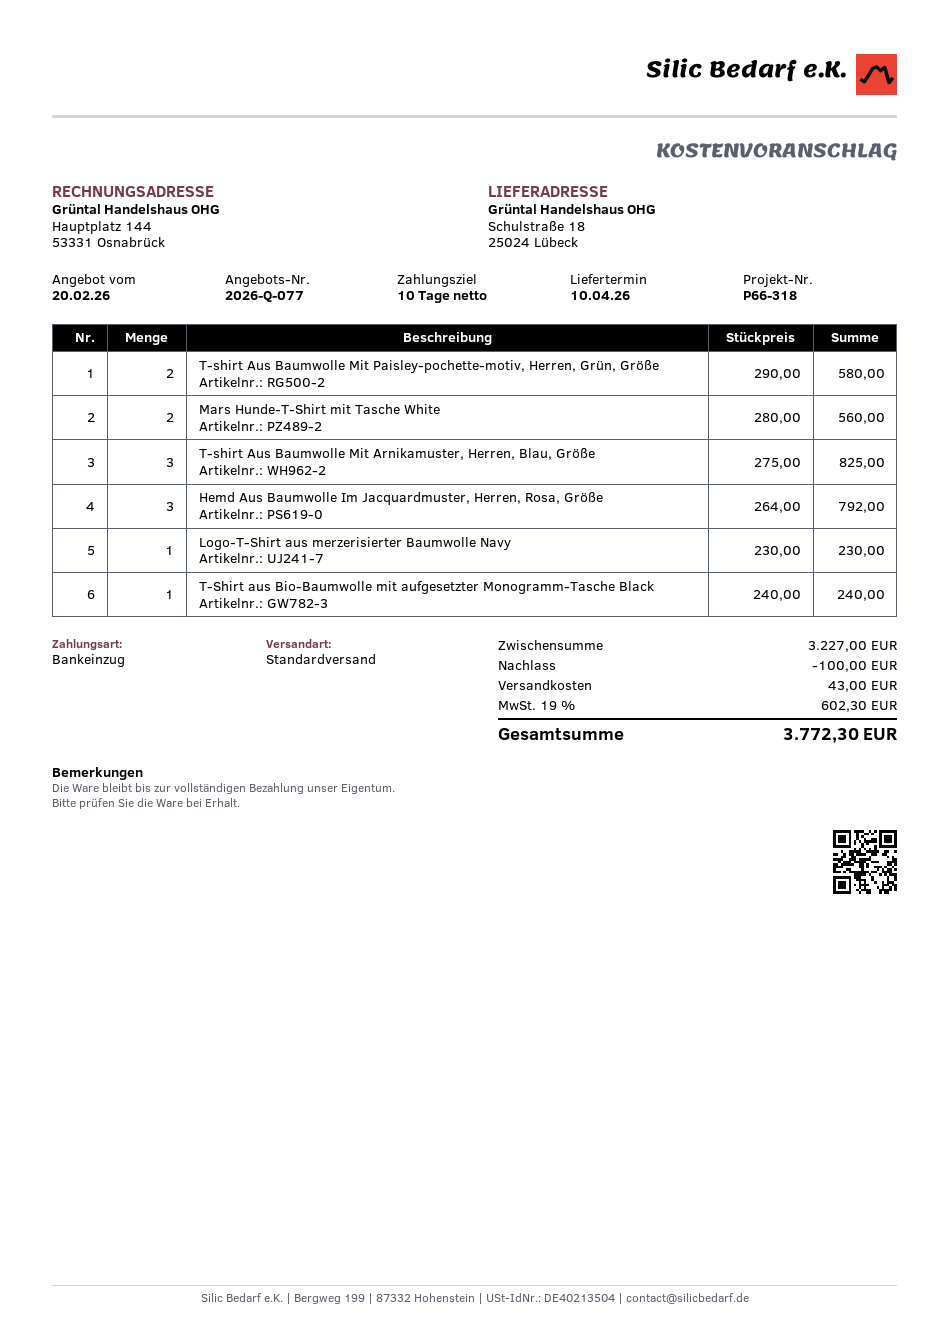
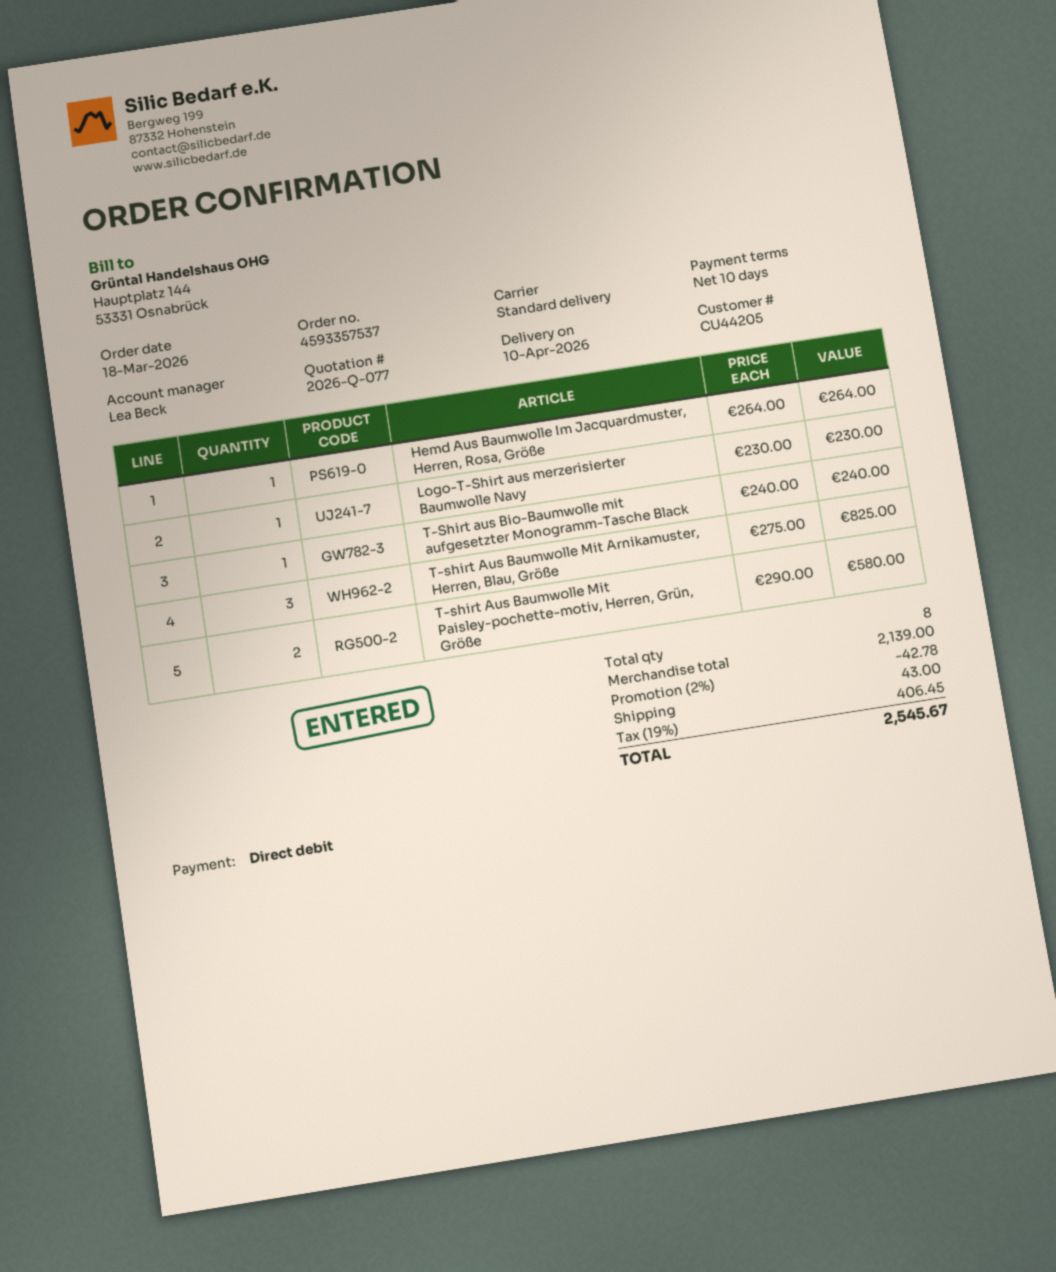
Mars Hunde-T-Shirt mit Tasche White: 2 x 280.00 = 560.00 -> none
Hemd Aus Baumwolle Im Jacquardmuster, Herren, Rosa, Größe: 3 x 264.00 = 792.00 -> 1 x 264.00 = 264.00
subtotal: 3227.00 -> 2139.00
discount: 100.00 -> 42.78
tax: 19% = 602.30 -> 19% = 406.45
total: 3772.30 -> 2545.67

